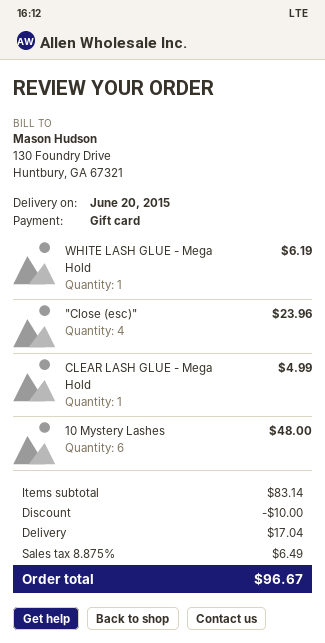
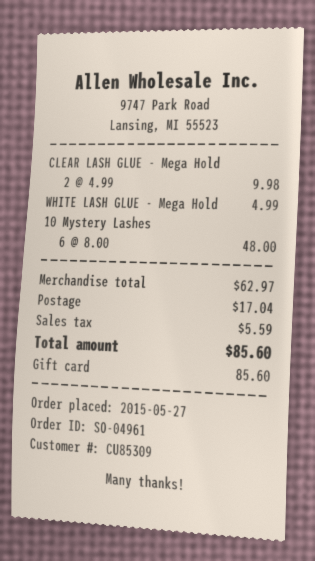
WHITE LASH GLUE - Mega Hold: 1 for 6.19 -> 1 for 4.99
"Close (esc)": 4 for 23.96 -> none
CLEAR LASH GLUE - Mega Hold: 1 for 4.99 -> 2 for 9.98
subtotal: 83.14 -> 62.97
discount: 10.00 -> none
tax: 6.49 -> 5.59
total: 96.67 -> 85.60

